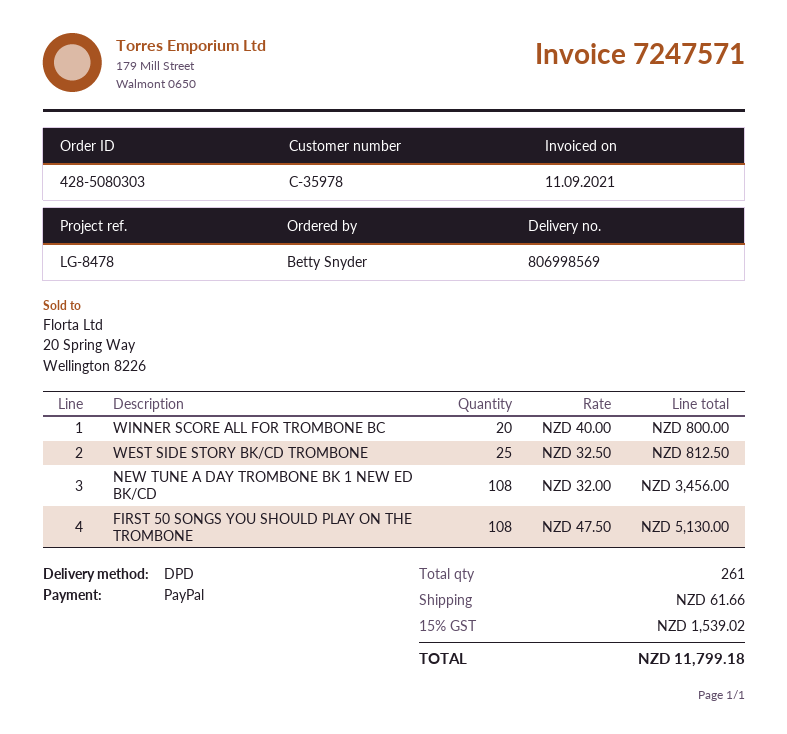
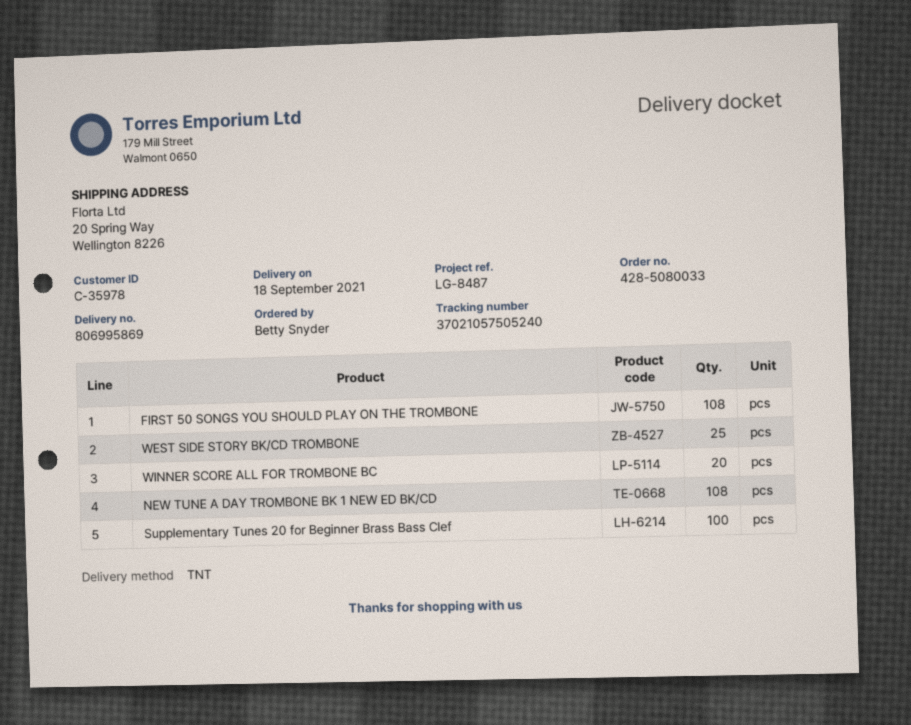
order number: 428-5080303 -> 428-5080033
delivery note number: 806998569 -> 806995869
reference: LG-8478 -> LG-8487
shipping method: DPD -> TNT
Supplementary Tunes 20 for Beginner Brass Bass Clef: none -> 100

